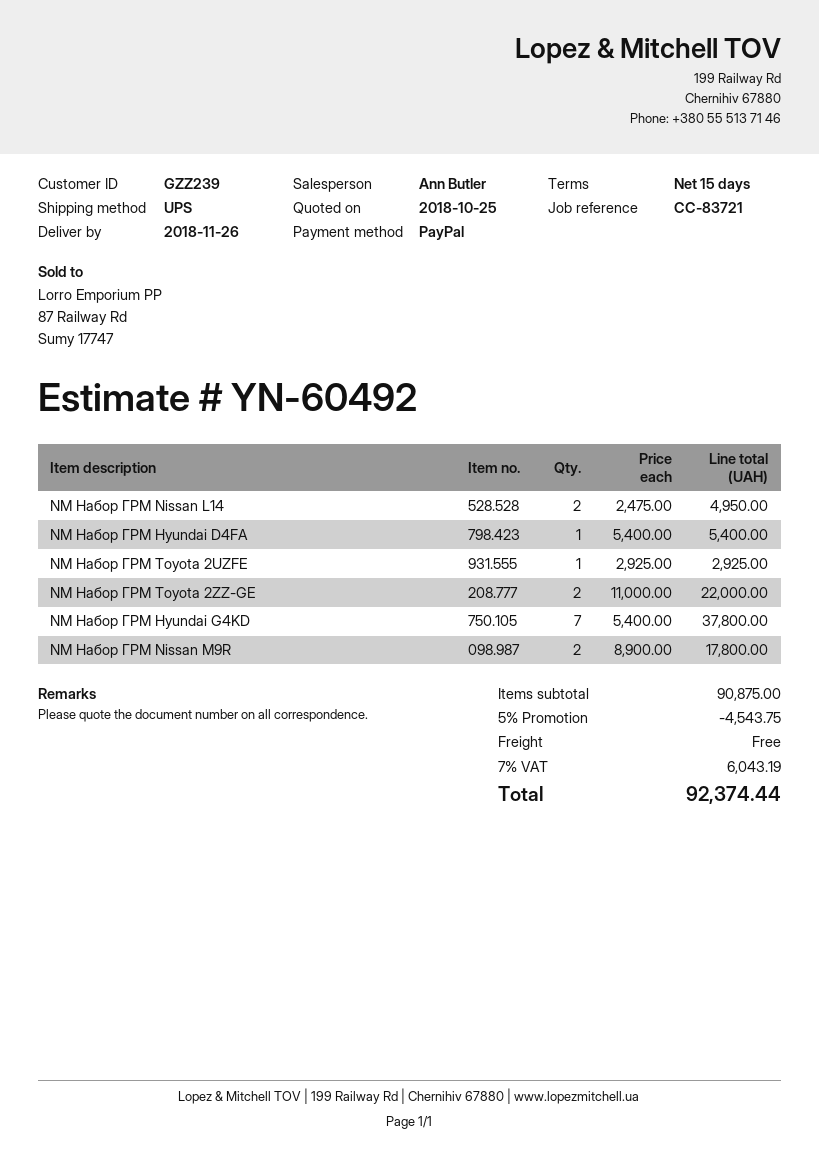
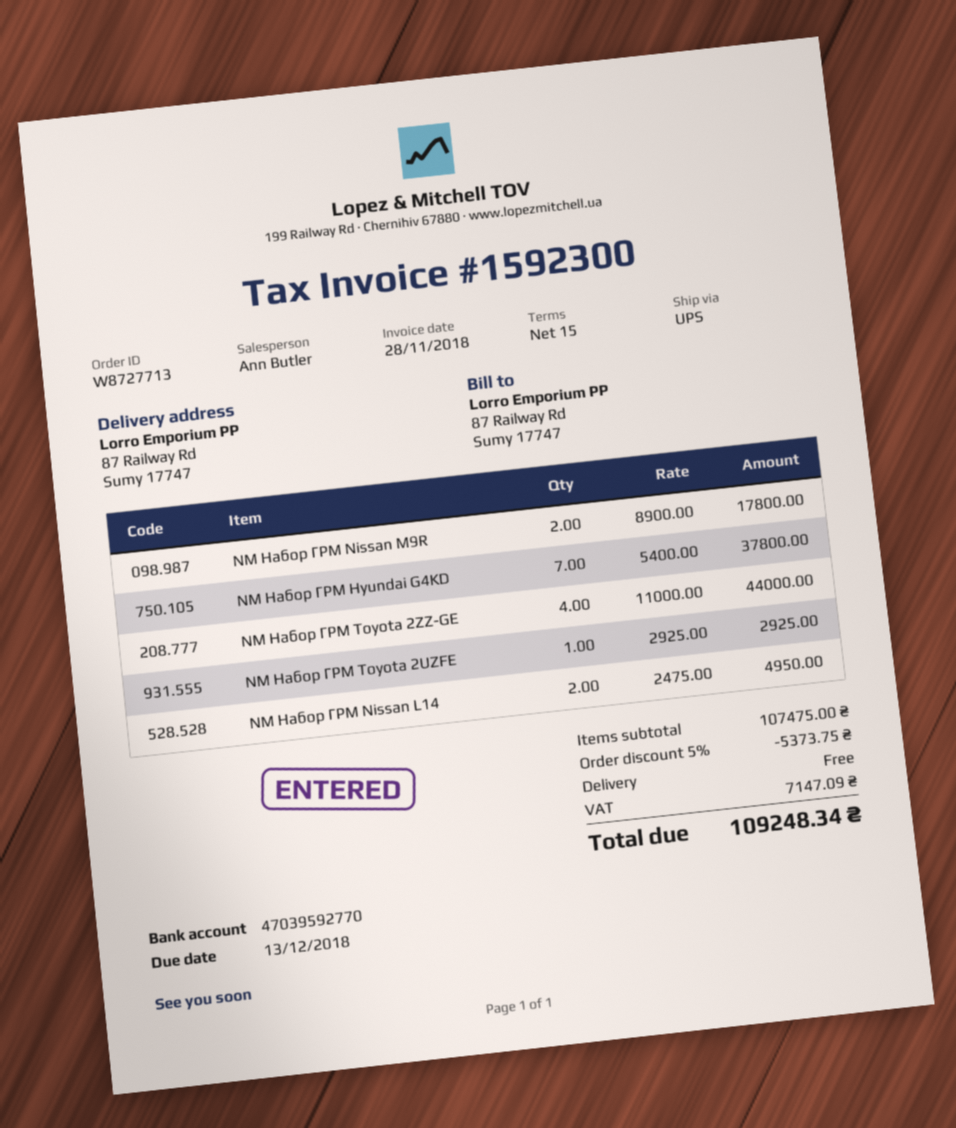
NM Набор ГРМ Hyundai D4FA: 1 x 5400.00 = 5400.00 -> none
NM Набор ГРМ Toyota 2ZZ-GE: 2 x 11000.00 = 22000.00 -> 4 x 11000.00 = 44000.00
subtotal: 90875.00 -> 107475.00
discount: 5% = 4543.75 -> 5% = 5373.75
tax: 6043.19 -> 7147.09
total: 92374.44 -> 109248.34

